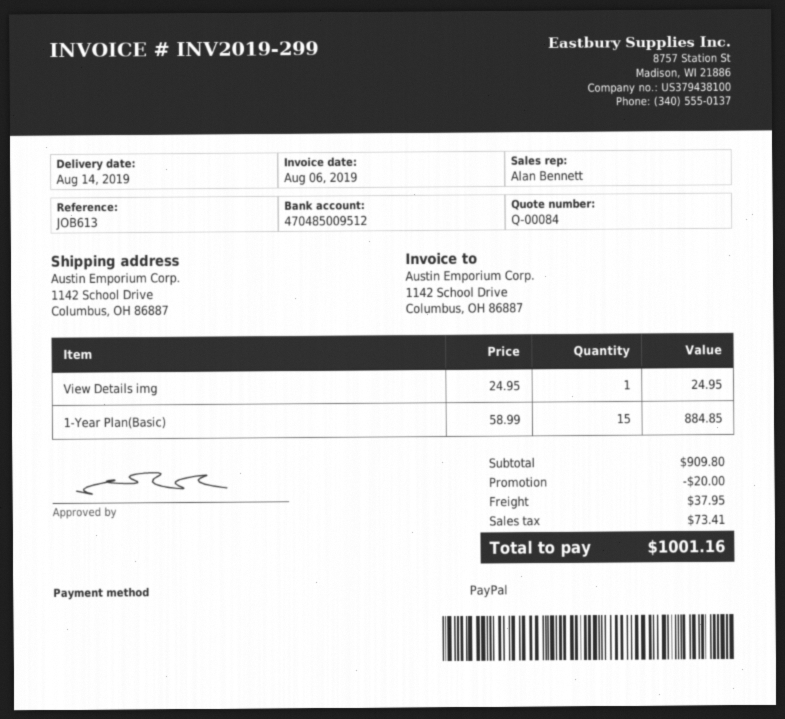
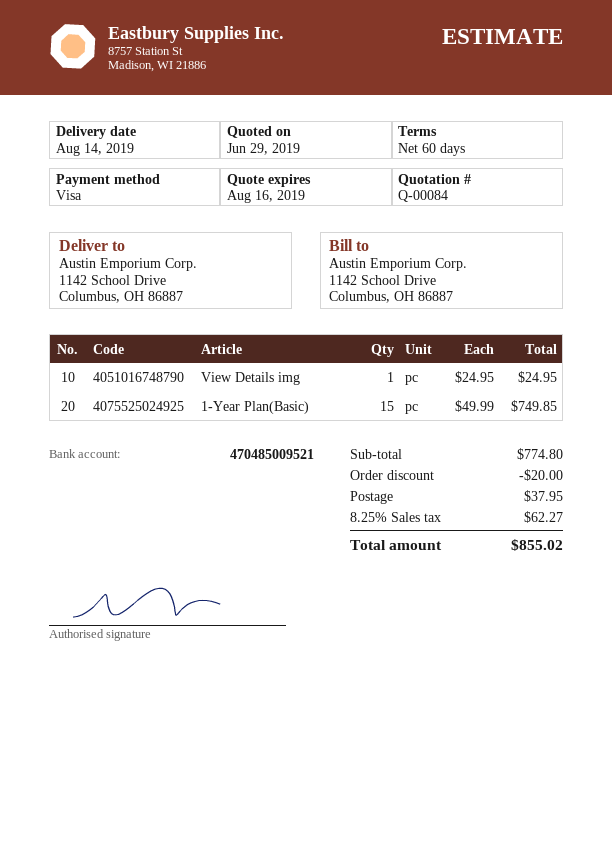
payment method: PayPal -> Visa
bank account: 470485009512 -> 470485009521
1-Year Plan(Basic): 15 x 58.99 = 884.85 -> 15 x 49.99 = 749.85
subtotal: 909.80 -> 774.80
tax: 73.41 -> 62.27
total: 1001.16 -> 855.02

